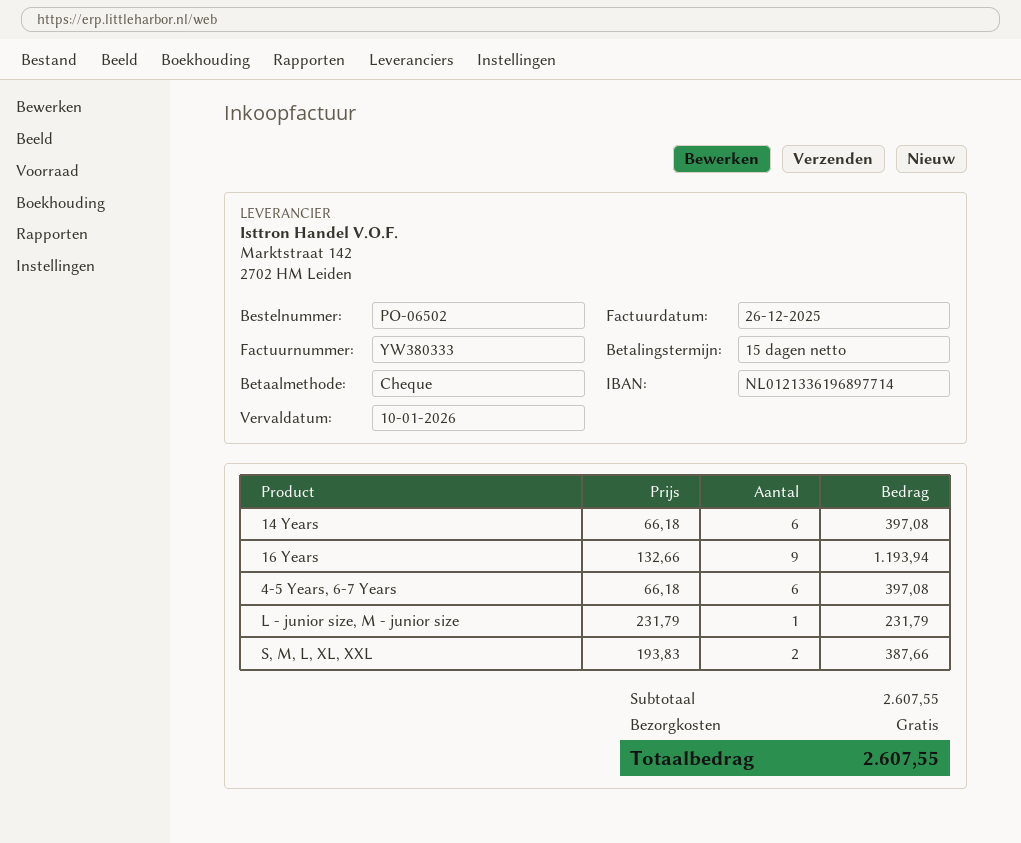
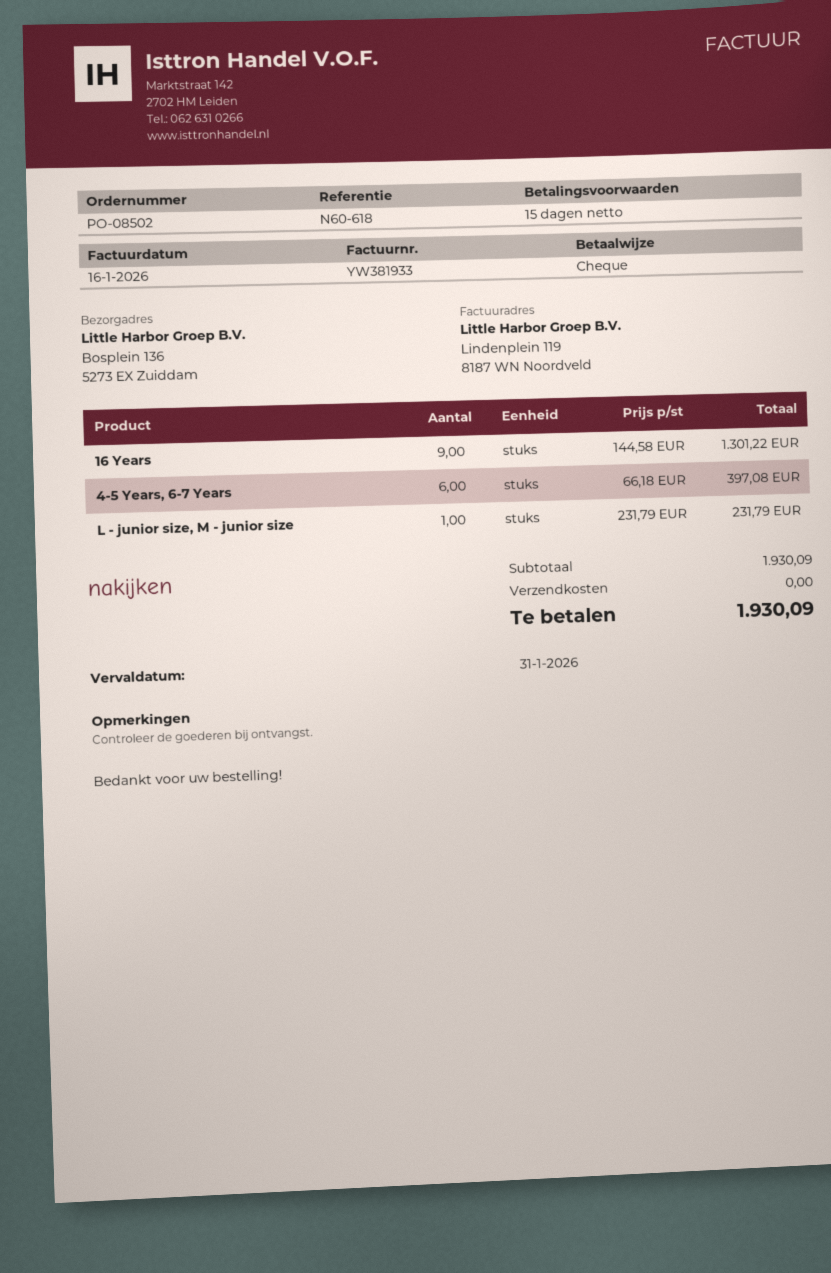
order number: PO-06502 -> PO-08502
invoice number: YW380333 -> YW381933
invoice date: 2025-12-26 -> 2026-01-16
due date: 2026-01-10 -> 2026-01-31
14 Years: 6 x 66.18 = 397.08 -> none
16 Years: 9 x 132.66 = 1193.94 -> 9 x 144.58 = 1301.22
S, M, L, XL, XXL: 2 x 193.83 = 387.66 -> none
subtotal: 2607.55 -> 1930.09
total: 2607.55 -> 1930.09

